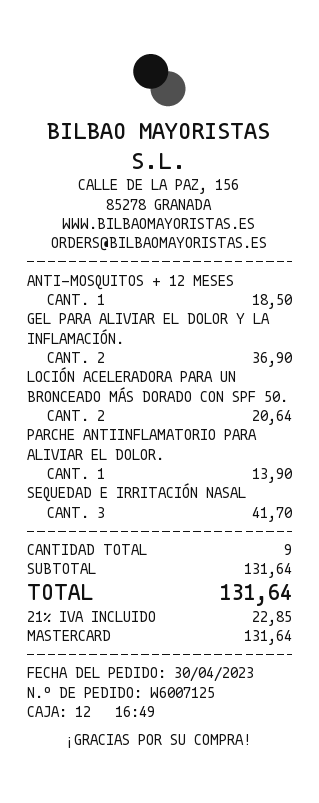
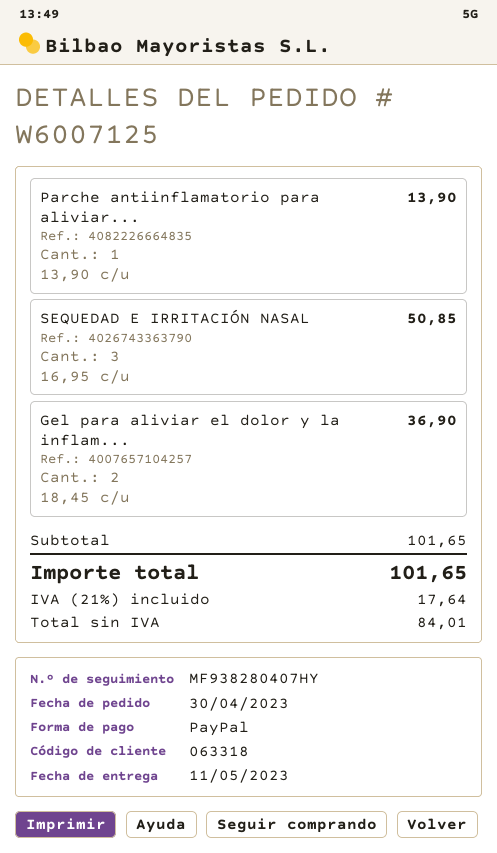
payment method: Mastercard -> PayPal
ANTI-MOSQUITOS + 12 MESES: 1 for 18.50 -> none
LOCIÓN ACELERADORA PARA UN BRONCEADO MÁS DORADO CON SPF 50.: 2 for 20.64 -> none
SEQUEDAD E IRRITACIÓN NASAL: 3 for 41.70 -> 3 for 50.85
subtotal: 131.64 -> 101.65
tax: 21% = 22.85 -> 21% = 17.64
total: 131.64 -> 101.65

